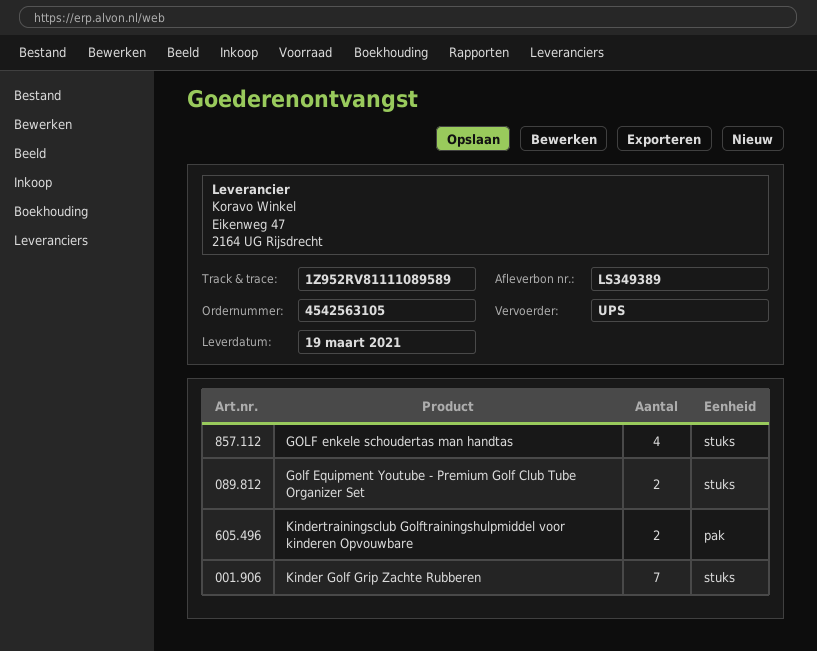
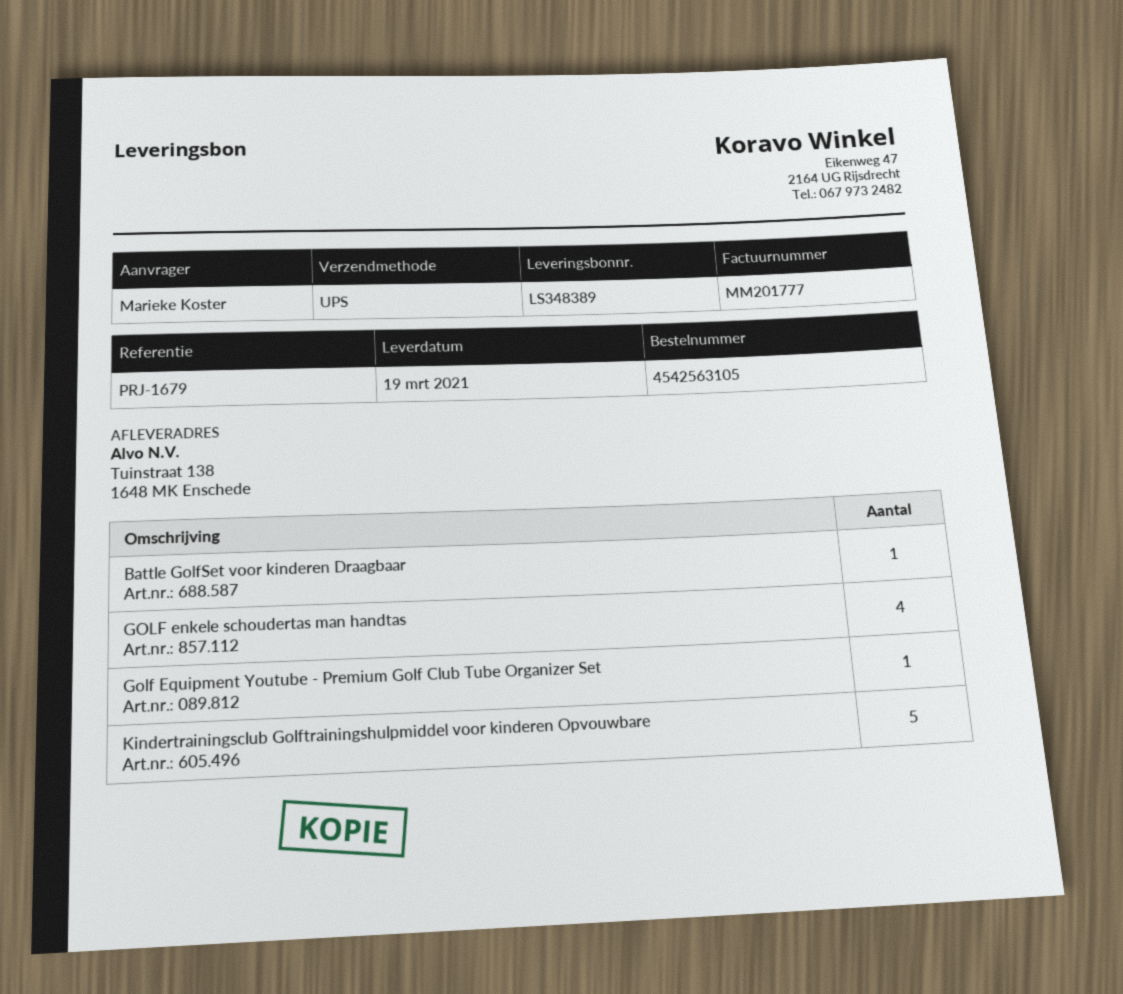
delivery note number: LS349389 -> LS348389
Golf Equipment Youtube - Premium Golf Club Tube Organizer Set: 2 -> 1
Kindertrainingsclub Golftrainingshulpmiddel voor kinderen Opvouwbare: 2 -> 5
Kinder Golf Grip Zachte Rubberen: 7 -> none
Battle GolfSet voor kinderen Draagbaar: none -> 1

